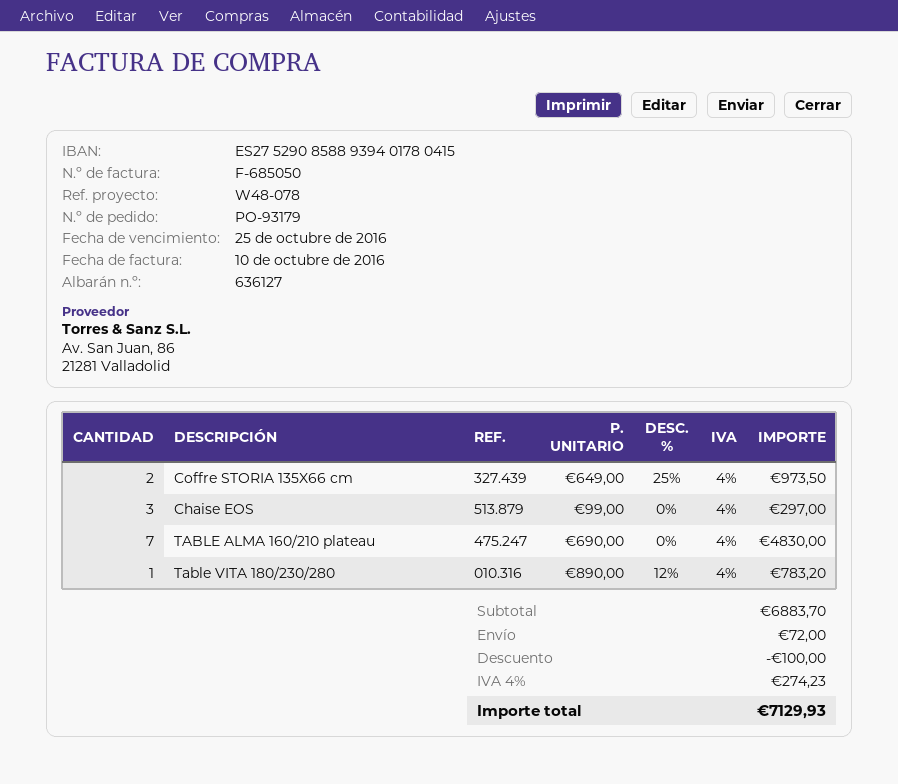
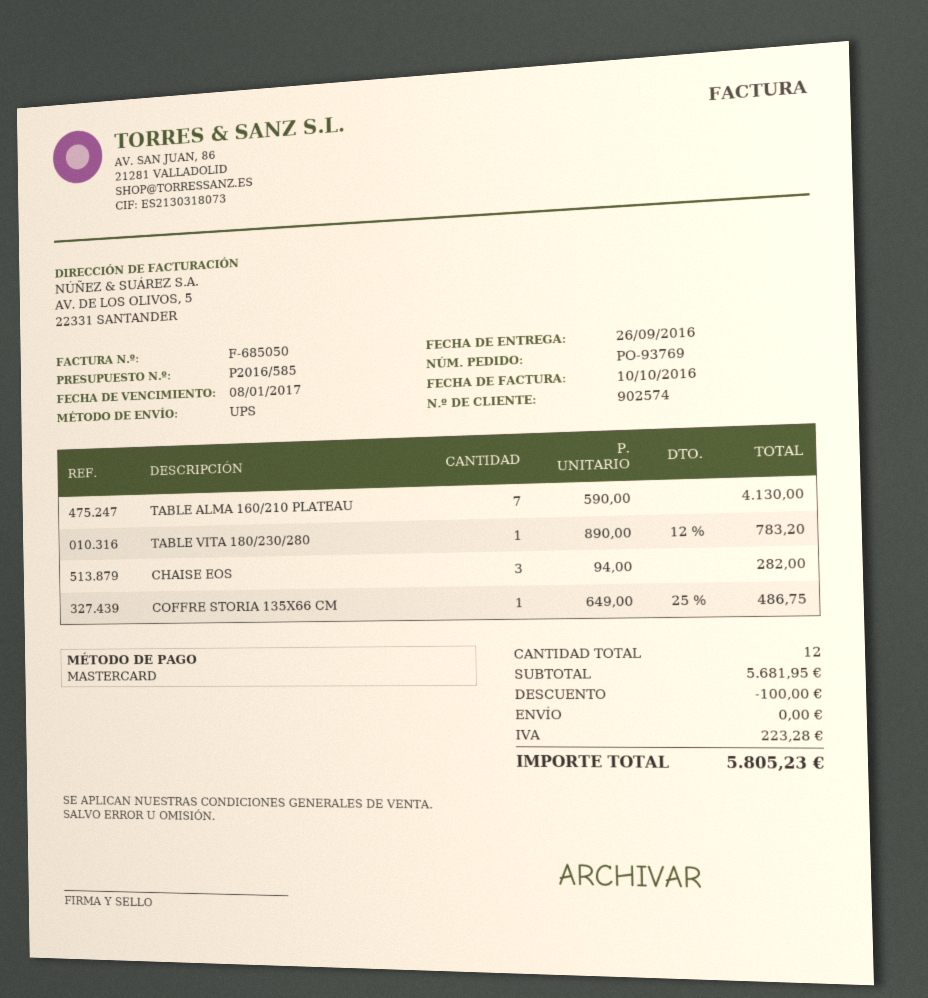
order number: PO-93179 -> PO-93769
due date: 2016-10-25 -> 2017-01-08
Coffre STORIA 135X66 cm: 2 x 649.00 - 25% = 973.50 -> 1 x 649.00 - 25% = 486.75
Chaise EOS: 3 x 99.00 = 297.00 -> 3 x 94.00 = 282.00
TABLE ALMA 160/210 plateau: 7 x 690.00 = 4830.00 -> 7 x 590.00 = 4130.00
subtotal: 6883.70 -> 5681.95
shipping: 72.00 -> 0.00
tax: 274.23 -> 223.28
total: 7129.93 -> 5805.23

